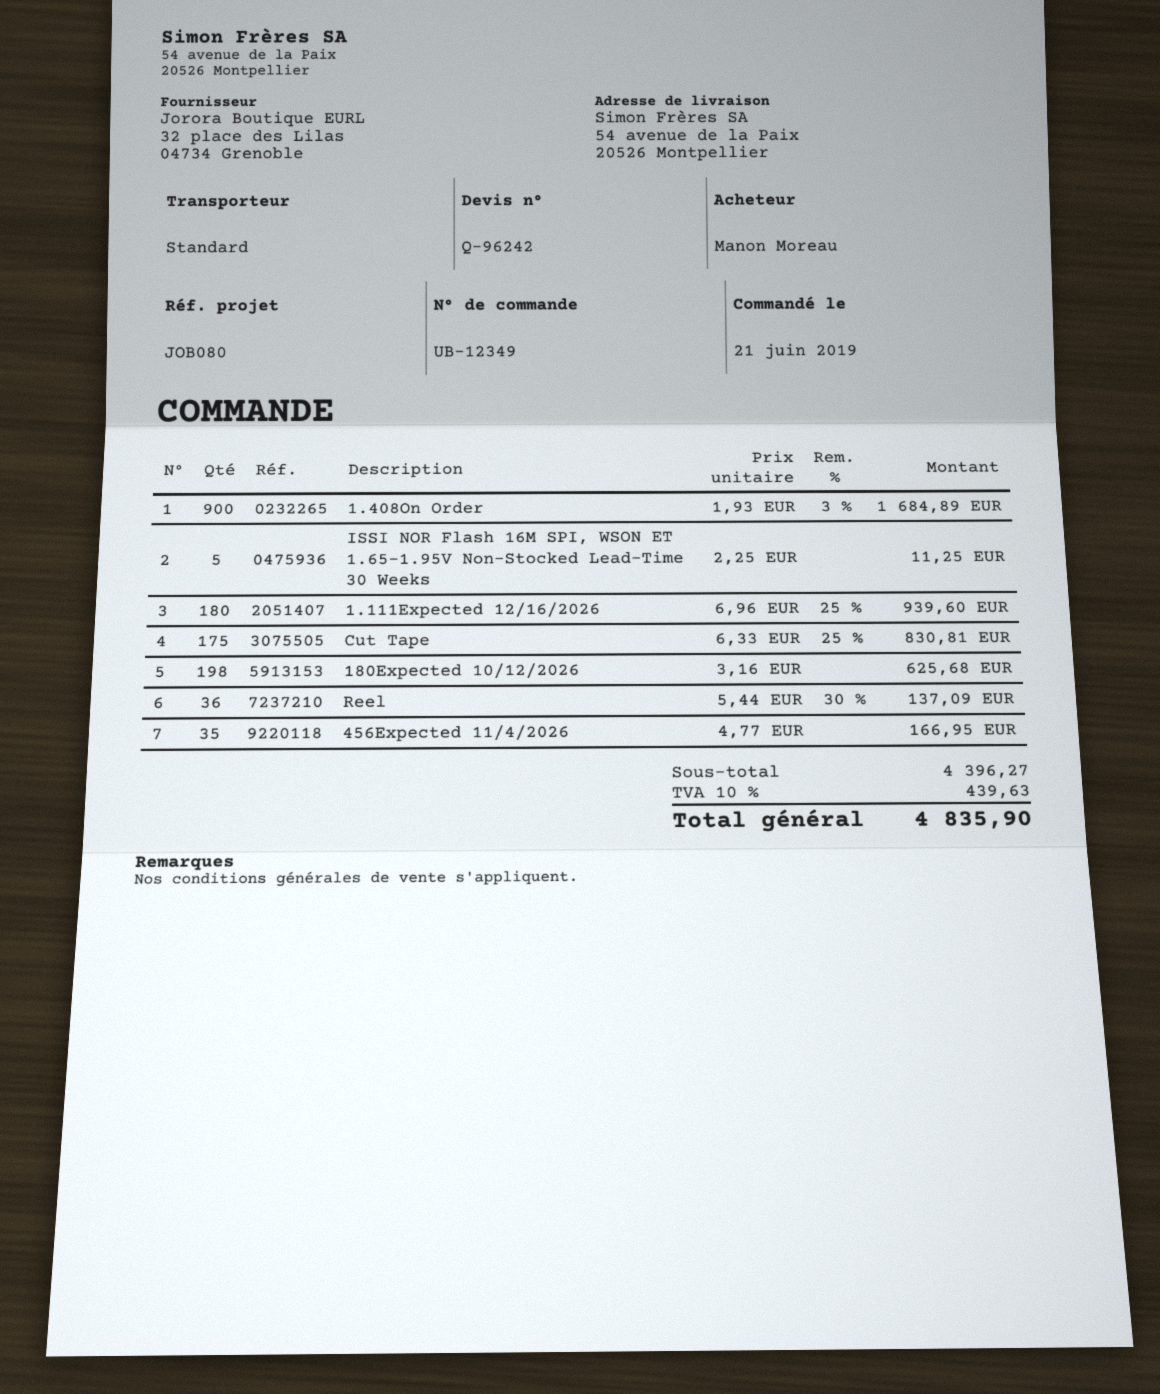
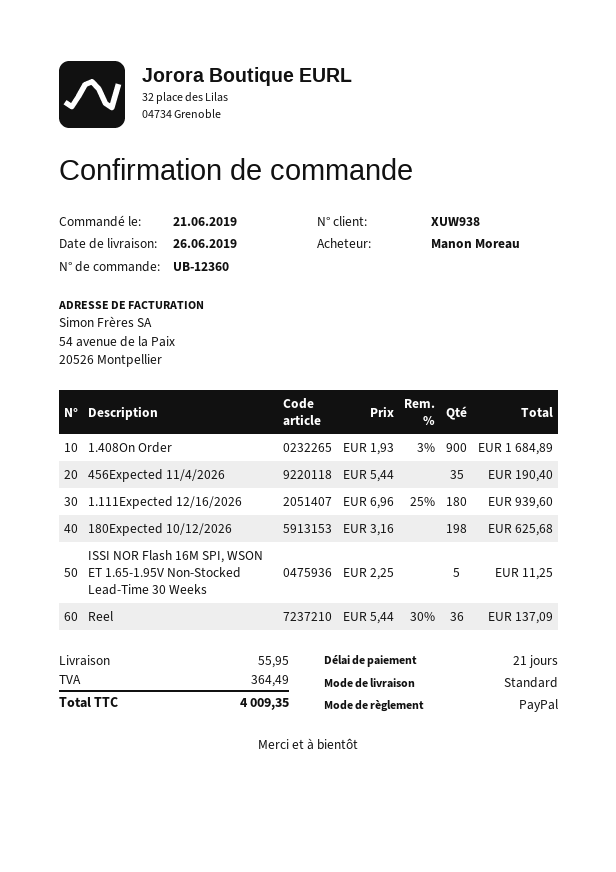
order number: UB-12349 -> UB-12360
Cut Tape: 175 x 6.33 - 25% = 830.81 -> none
456Expected 11/4/2026: 35 x 4.77 = 166.95 -> 35 x 5.44 = 190.40
shipping: none -> 55.95
tax: 439.63 -> 364.49
total: 4835.90 -> 4009.35

